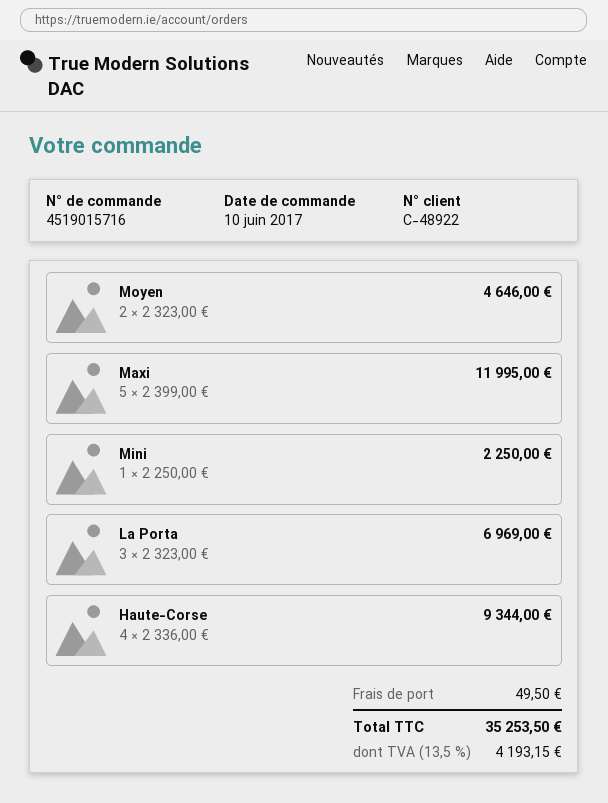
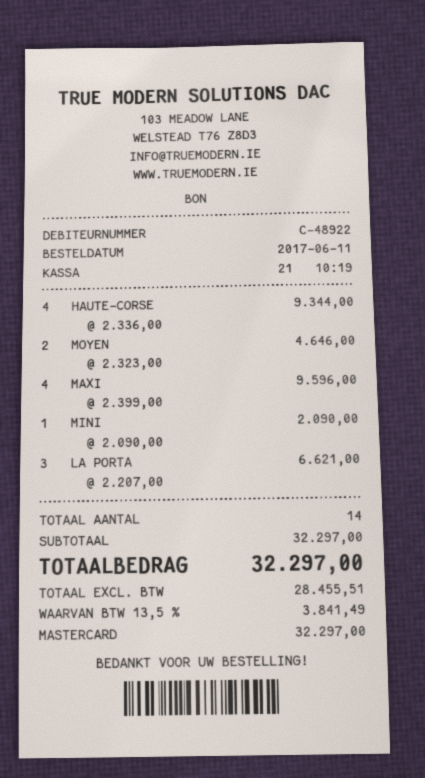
order date: 2017-06-10 -> 2017-06-11
Maxi: 5 x 2399.00 = 11995.00 -> 4 x 2399.00 = 9596.00
Mini: 1 x 2250.00 = 2250.00 -> 1 x 2090.00 = 2090.00
La Porta: 3 x 2323.00 = 6969.00 -> 3 x 2207.00 = 6621.00
shipping: 49.50 -> none
tax: 13.5% = 4193.15 -> 13.5% = 3841.49
total: 35253.50 -> 32297.00

